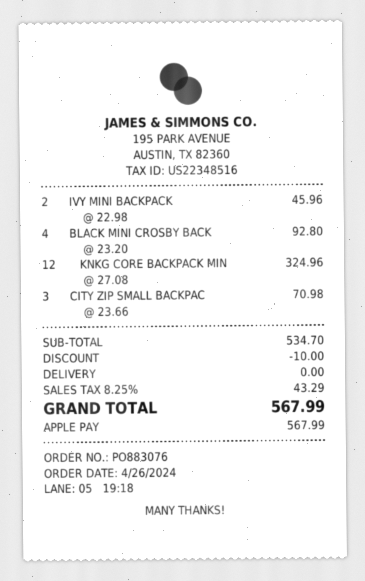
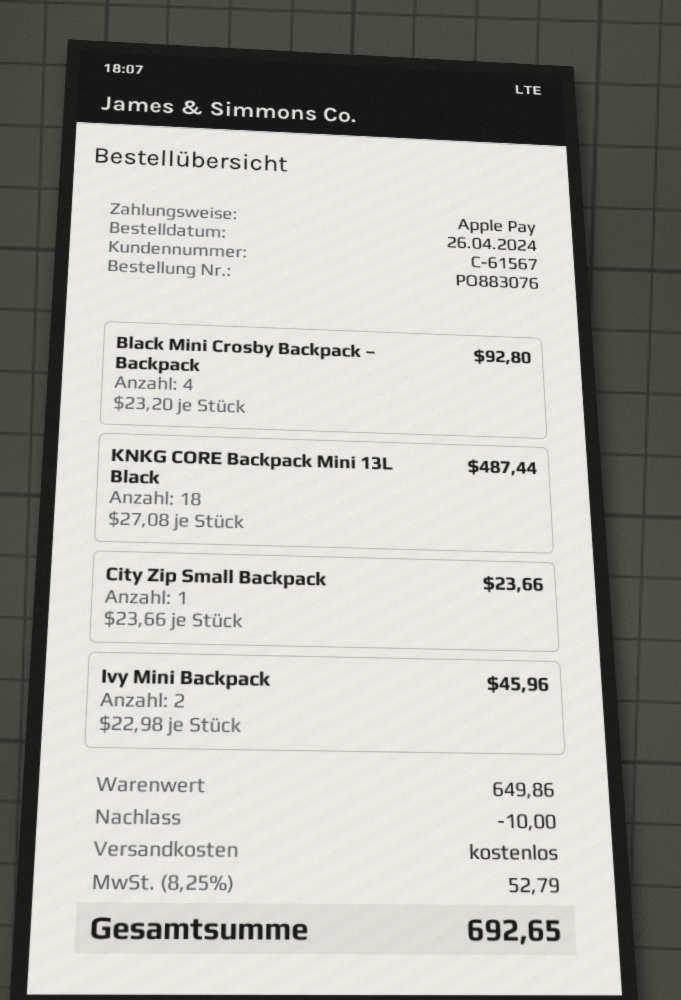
KNKG CORE BACKPACK MIN: 12 x 27.08 = 324.96 -> 18 x 27.08 = 487.44
CITY ZIP SMALL BACKPAC: 3 x 23.66 = 70.98 -> 1 x 23.66 = 23.66
subtotal: 534.70 -> 649.86
tax: 8.25% = 43.29 -> 8.25% = 52.79
total: 567.99 -> 692.65

